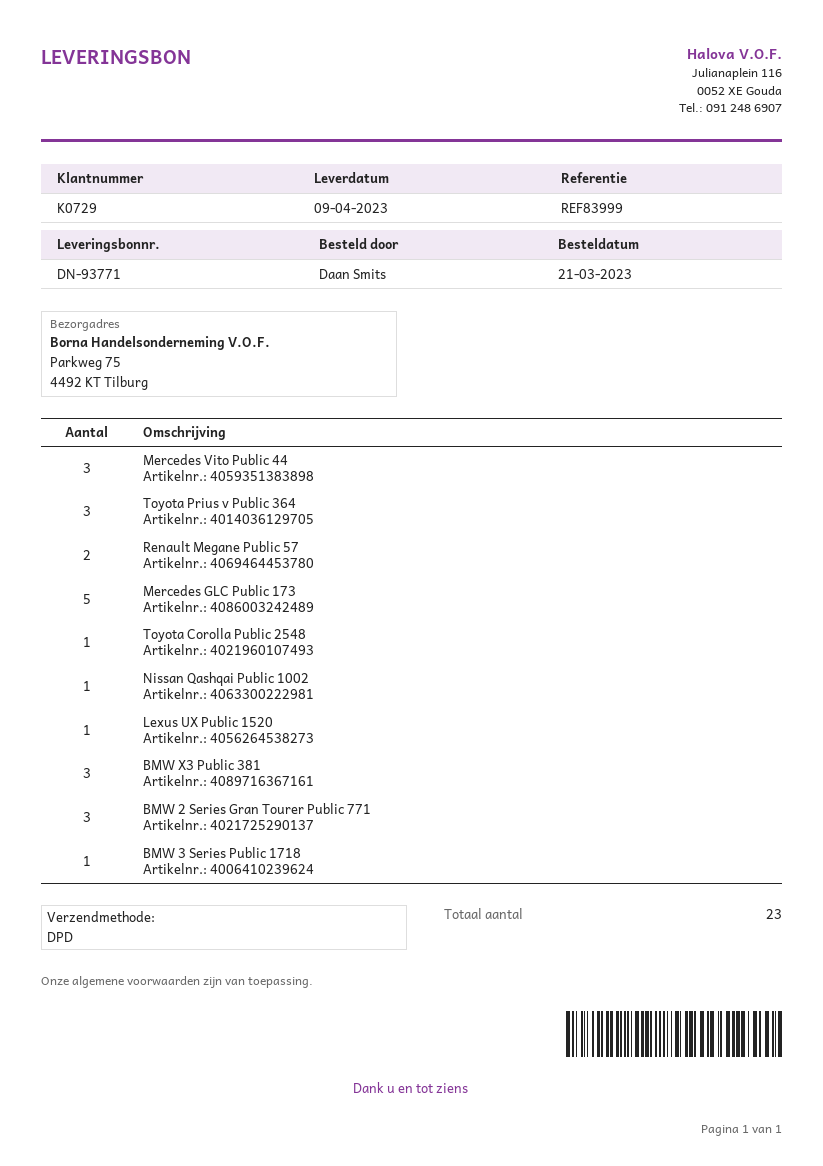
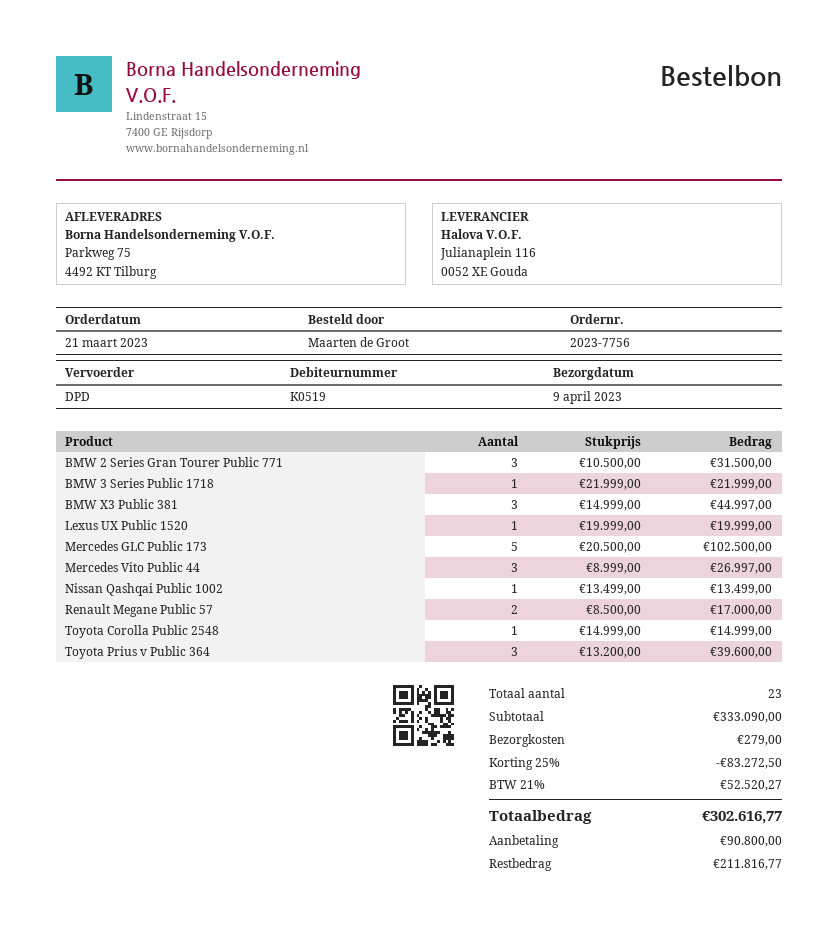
customer number: K0729 -> K0519
ordered by: Daan Smits -> Maarten de Groot

